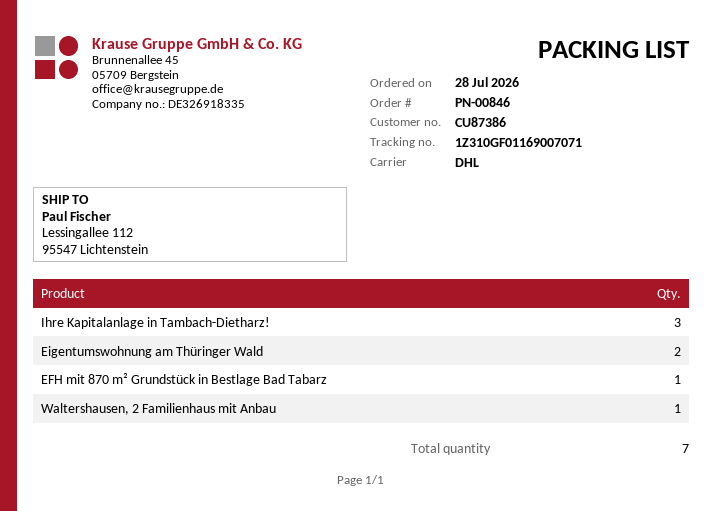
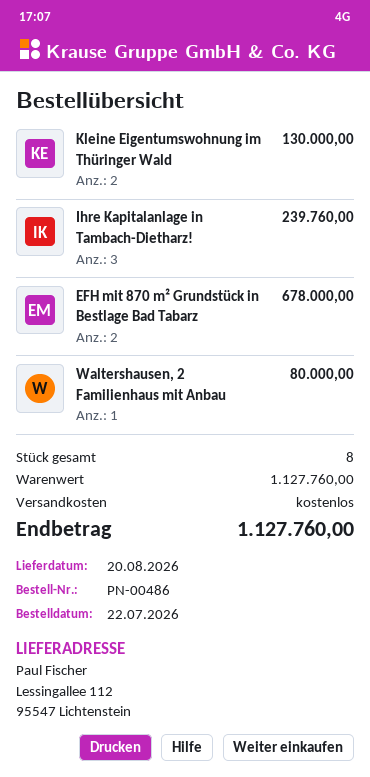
order number: PN-00846 -> PN-00486
order date: 2026-07-28 -> 2026-07-22
Eigentumswohnung am Thüringer Wald: 2 -> none
EFH mit 870 m² Grundstück in Bestlage Bad Tabarz: 1 -> 2
Kleine Eigentumswohnung im Thüringer Wald: none -> 2
total quantity: 7 -> 8

